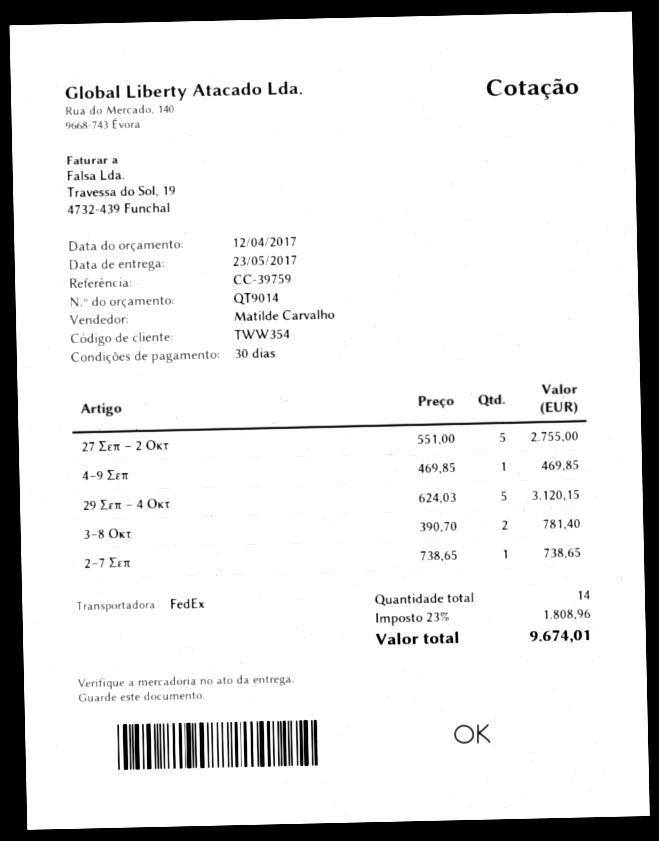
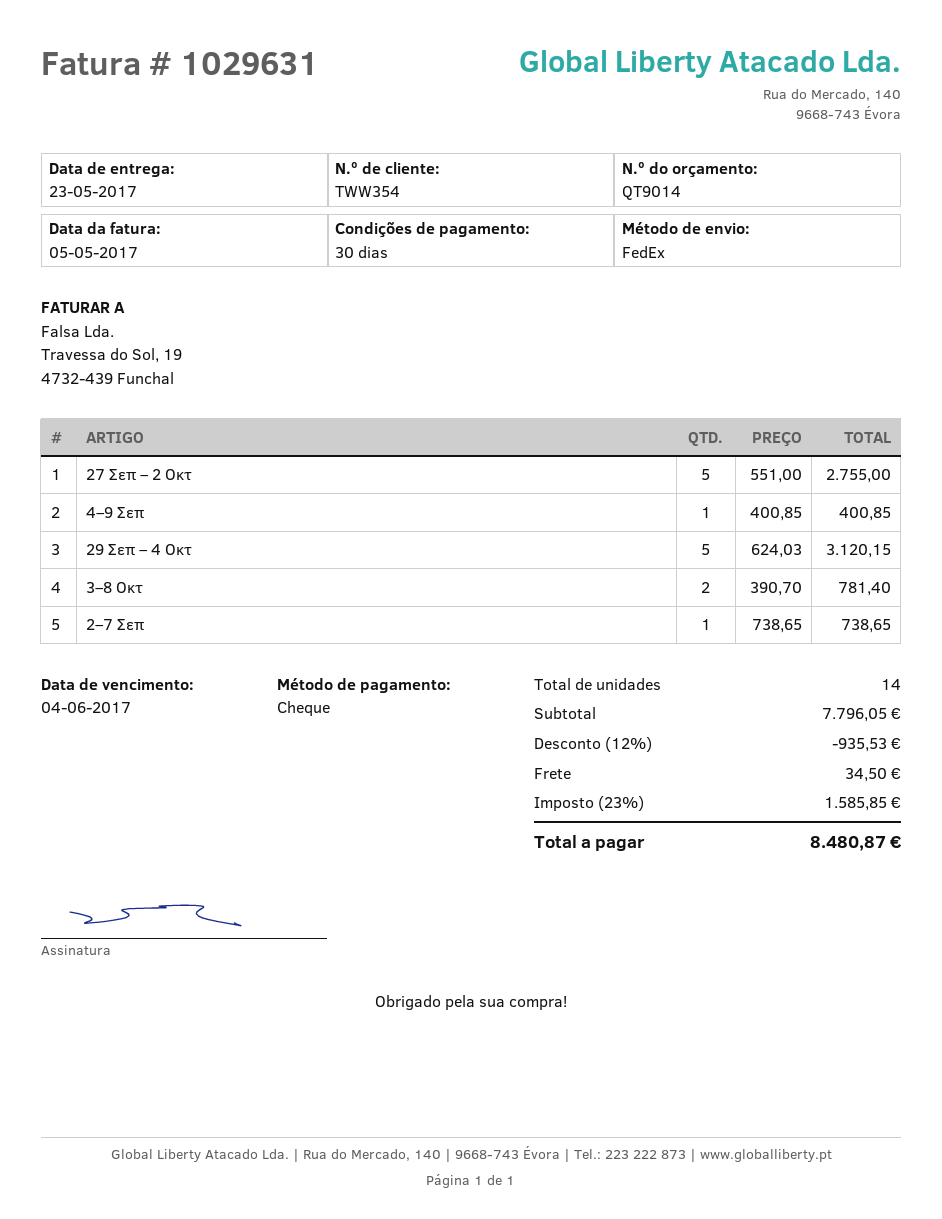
4–9 Σεπ: 1 x 469.85 = 469.85 -> 1 x 400.85 = 400.85
discount: none -> 12% = 935.53
shipping: none -> 34.50
tax: 23% = 1808.96 -> 23% = 1585.85
total: 9674.01 -> 8480.87

